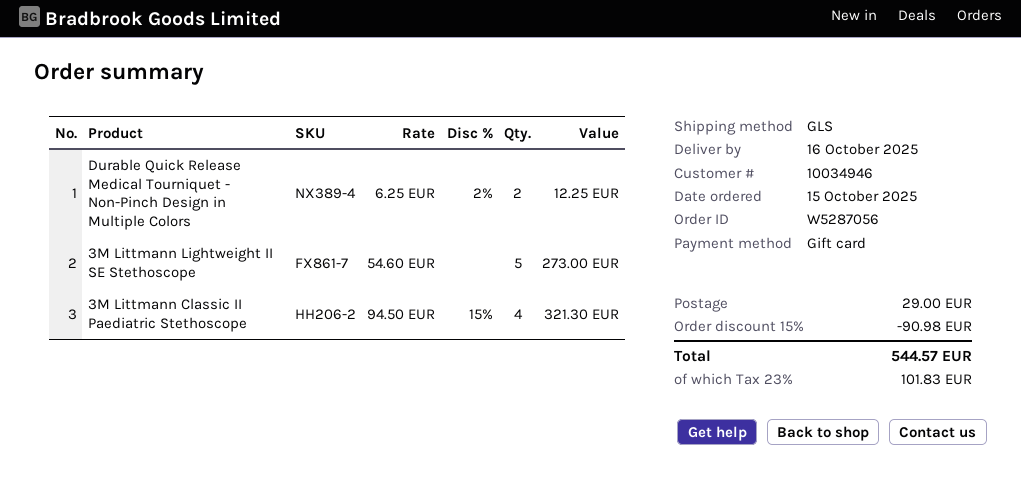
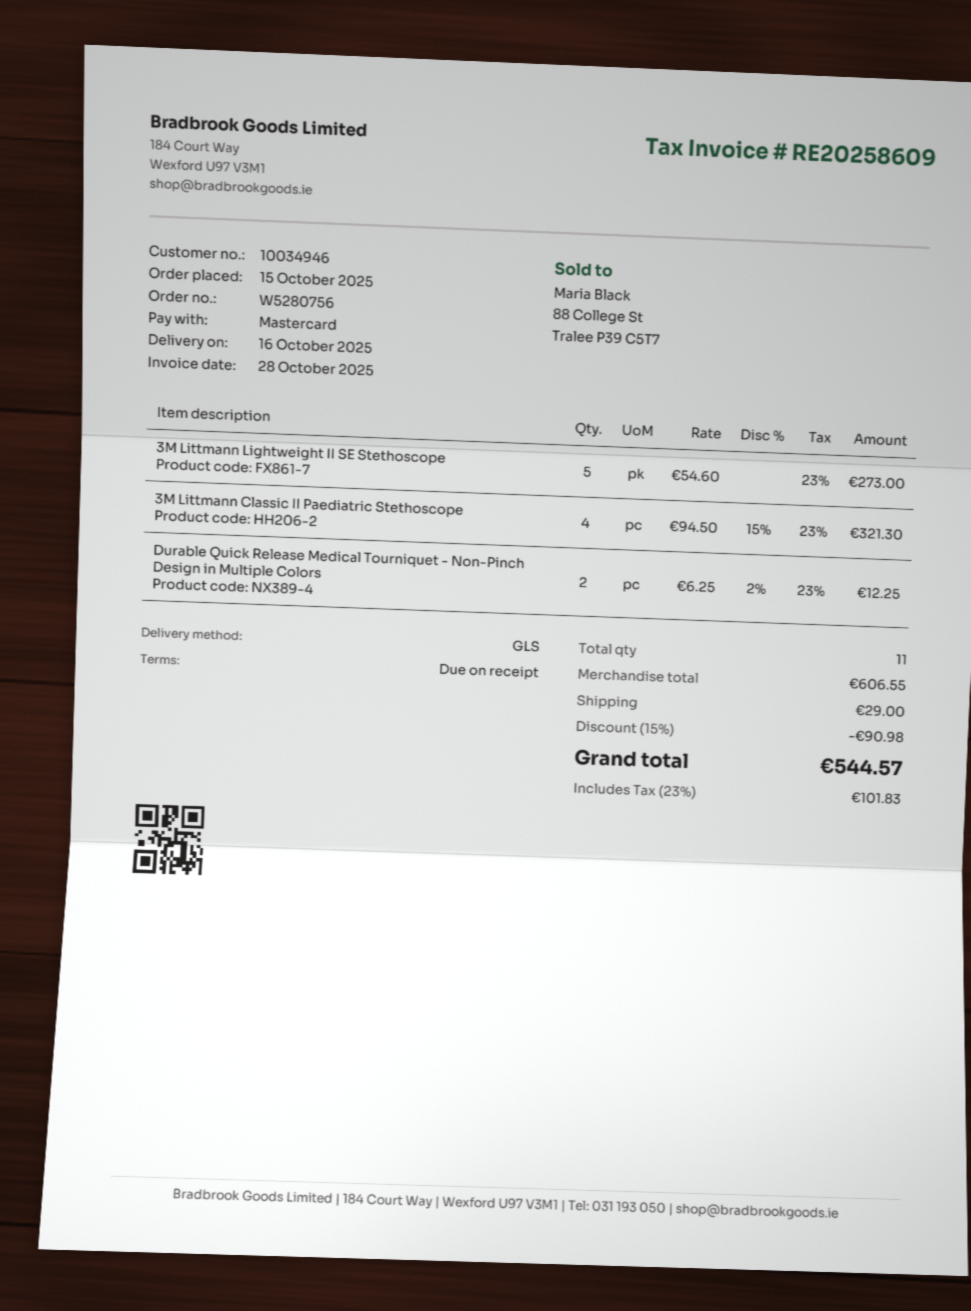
order number: W5287056 -> W5280756
payment method: gift card -> Mastercard

